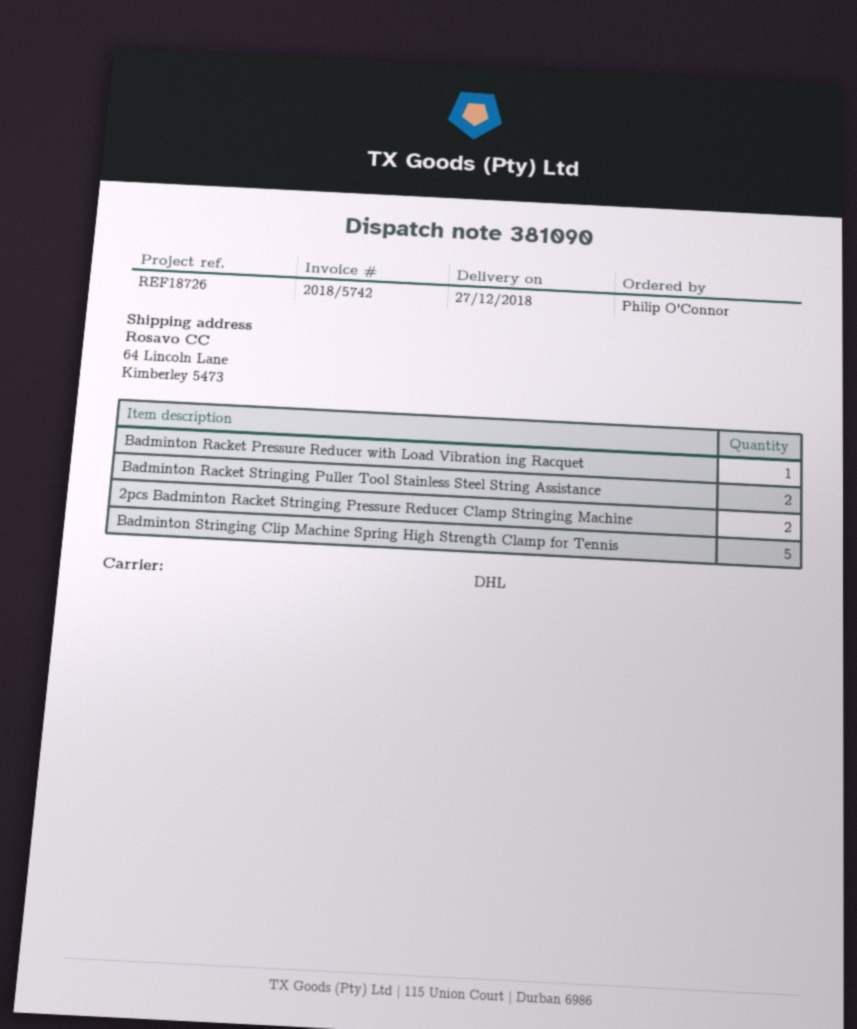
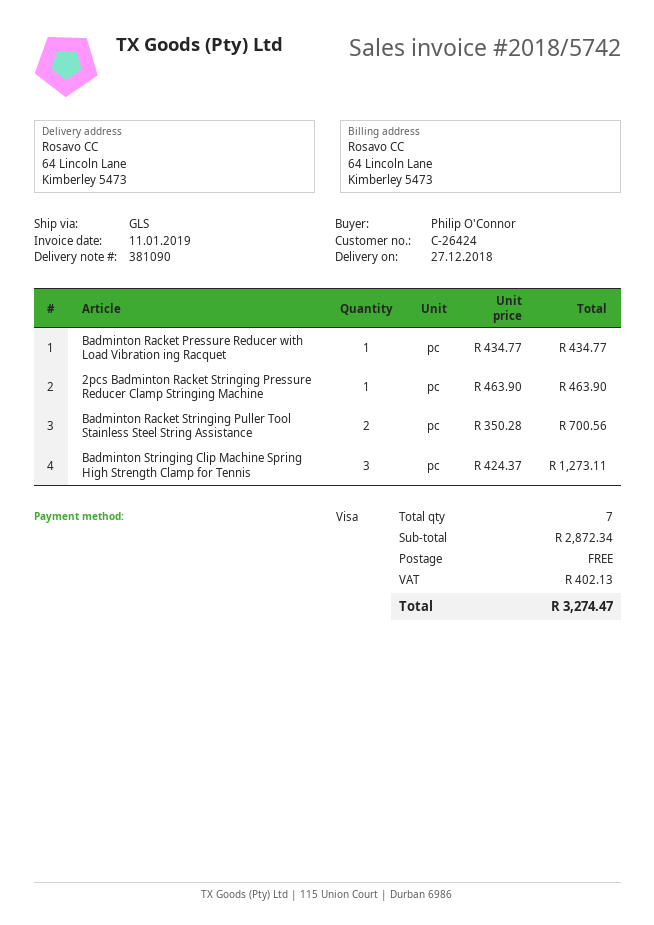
shipping method: DHL -> GLS
2pcs Badminton Racket Stringing Pressure Reducer Clamp Stringing Machine: 2 -> 1
Badminton Stringing Clip Machine Spring High Strength Clamp for Tennis: 5 -> 3

